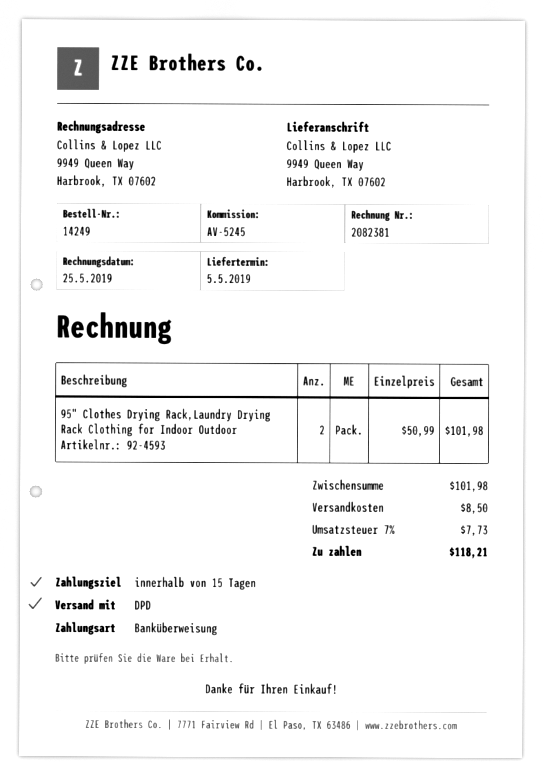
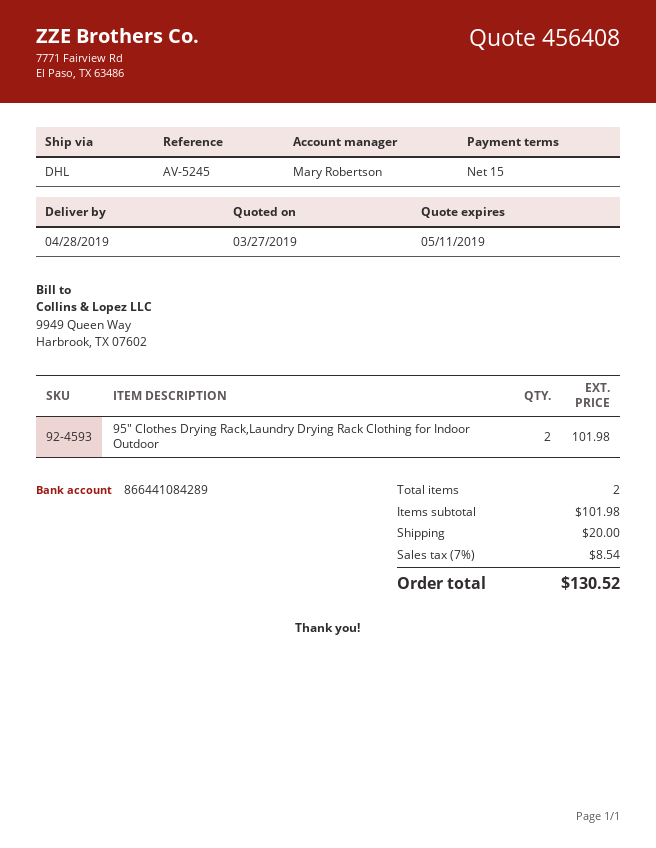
delivery date: 2019-05-05 -> 2019-04-28
shipping method: DPD -> DHL
shipping: 8.50 -> 20.00
tax: 7% = 7.73 -> 7% = 8.54
total: 118.21 -> 130.52

